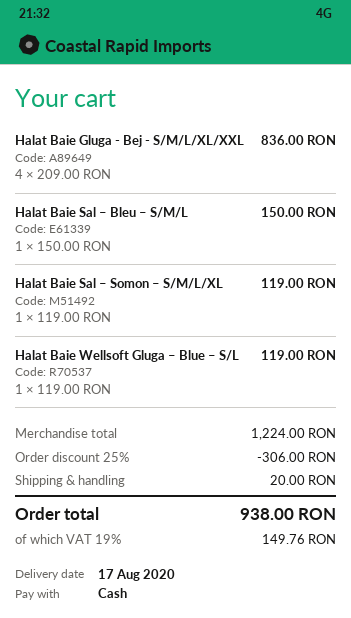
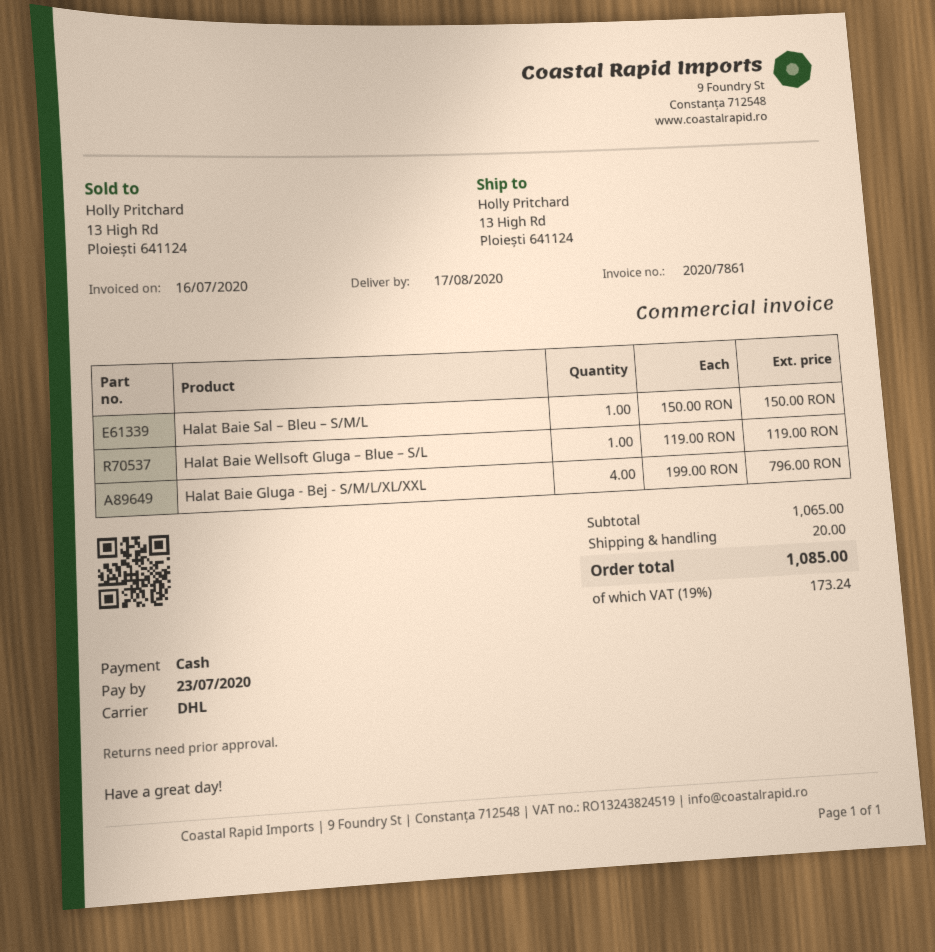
Halat Baie Gluga - Bej - S/M/L/XL/XXL: 4 x 209.00 = 836.00 -> 4 x 199.00 = 796.00
Halat Baie Sal – Somon – S/M/L/XL: 1 x 119.00 = 119.00 -> none
subtotal: 1224.00 -> 1065.00
discount: 25% = 306.00 -> none
tax: 19% = 149.76 -> 19% = 173.24
total: 938.00 -> 1085.00

